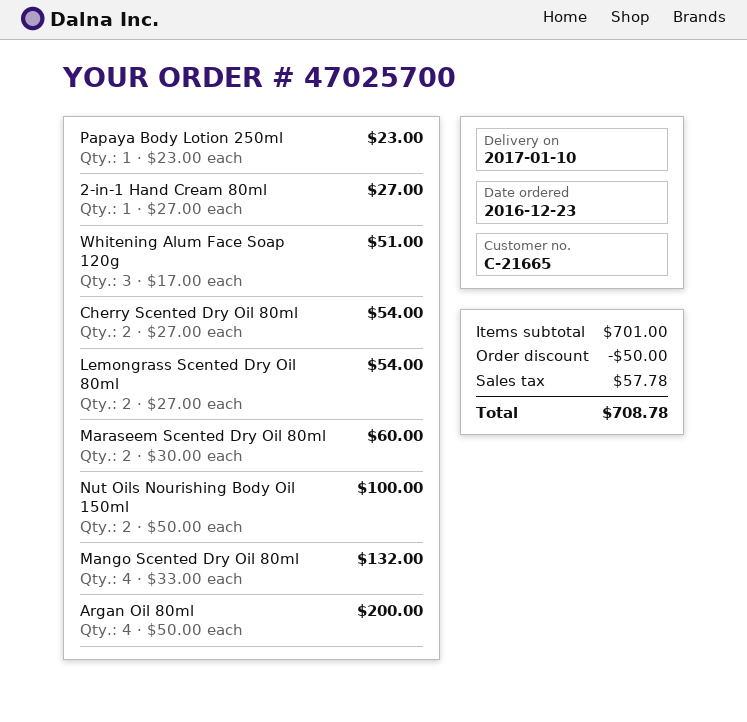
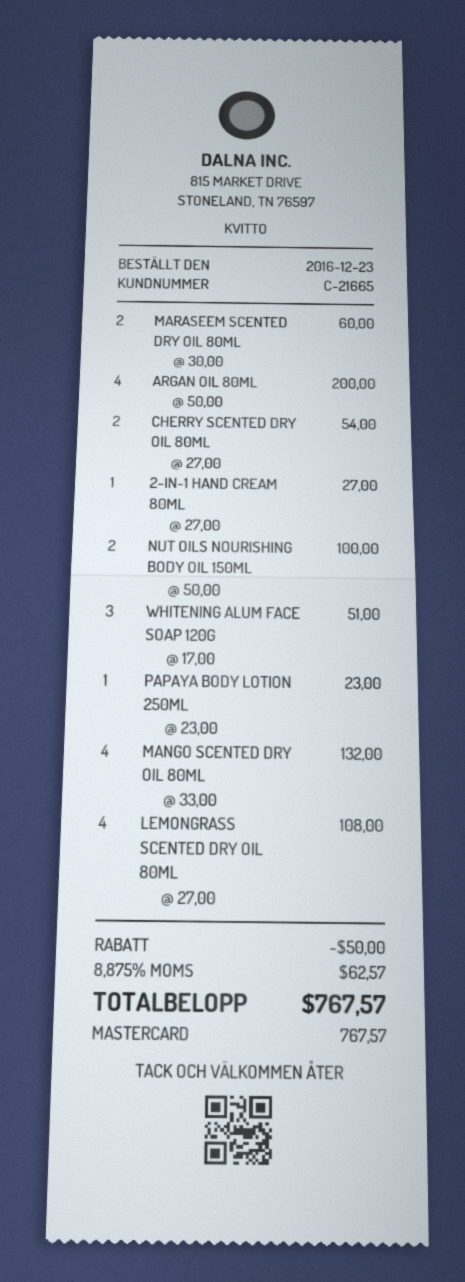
Lemongrass Scented Dry Oil 80ml: 2 x 27.00 = 54.00 -> 4 x 27.00 = 108.00
tax: 57.78 -> 62.57
total: 708.78 -> 767.57

